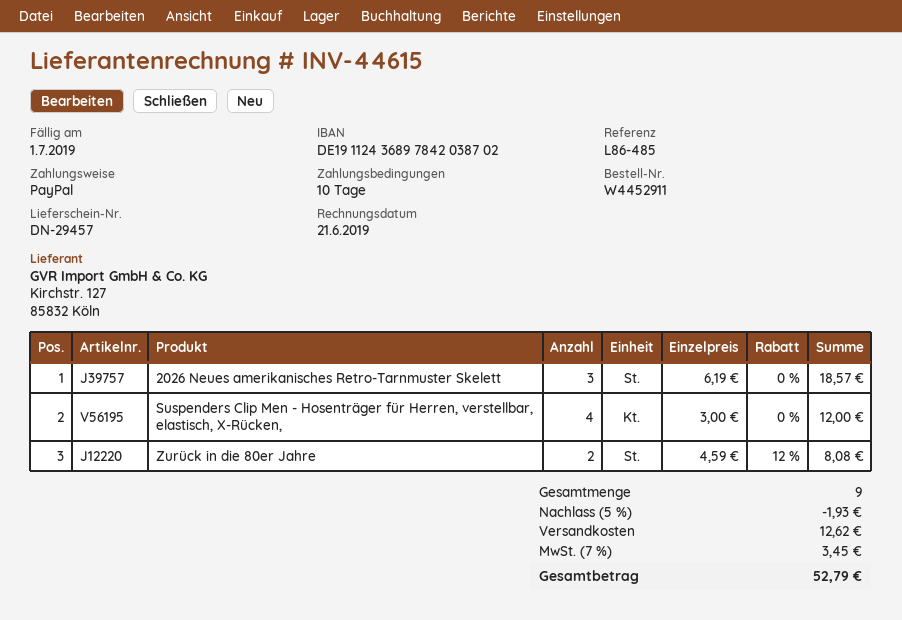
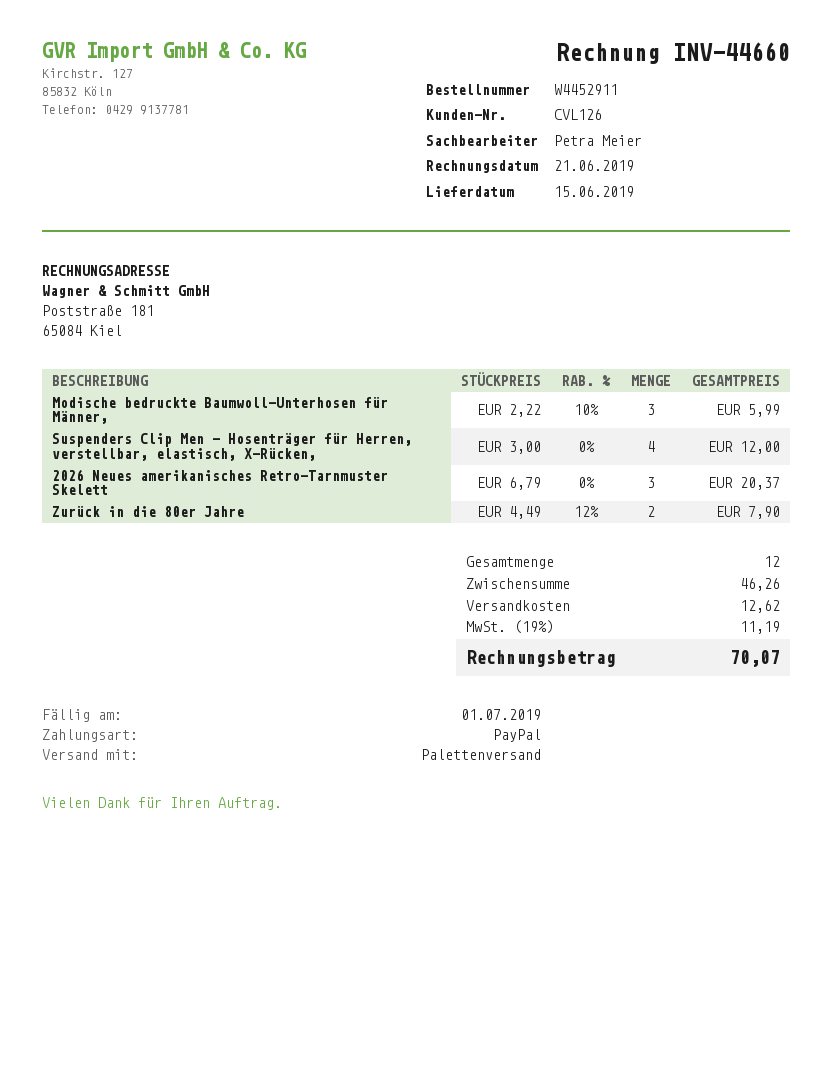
invoice number: INV-44615 -> INV-44660
2026 Neues amerikanisches Retro-Tarnmuster Skelett: 3 x 6.19 = 18.57 -> 3 x 6.79 = 20.37
Zurück in die 80er Jahre: 2 x 4.59 - 12% = 8.08 -> 2 x 4.49 - 12% = 7.90
Modische bedruckte Baumwoll-Unterhosen für Männer,: none -> 3 x 2.22 - 10% = 5.99
total quantity: 9 -> 12
discount: 5% = 1.93 -> none
tax: 7% = 3.45 -> 19% = 11.19
total: 52.79 -> 70.07

